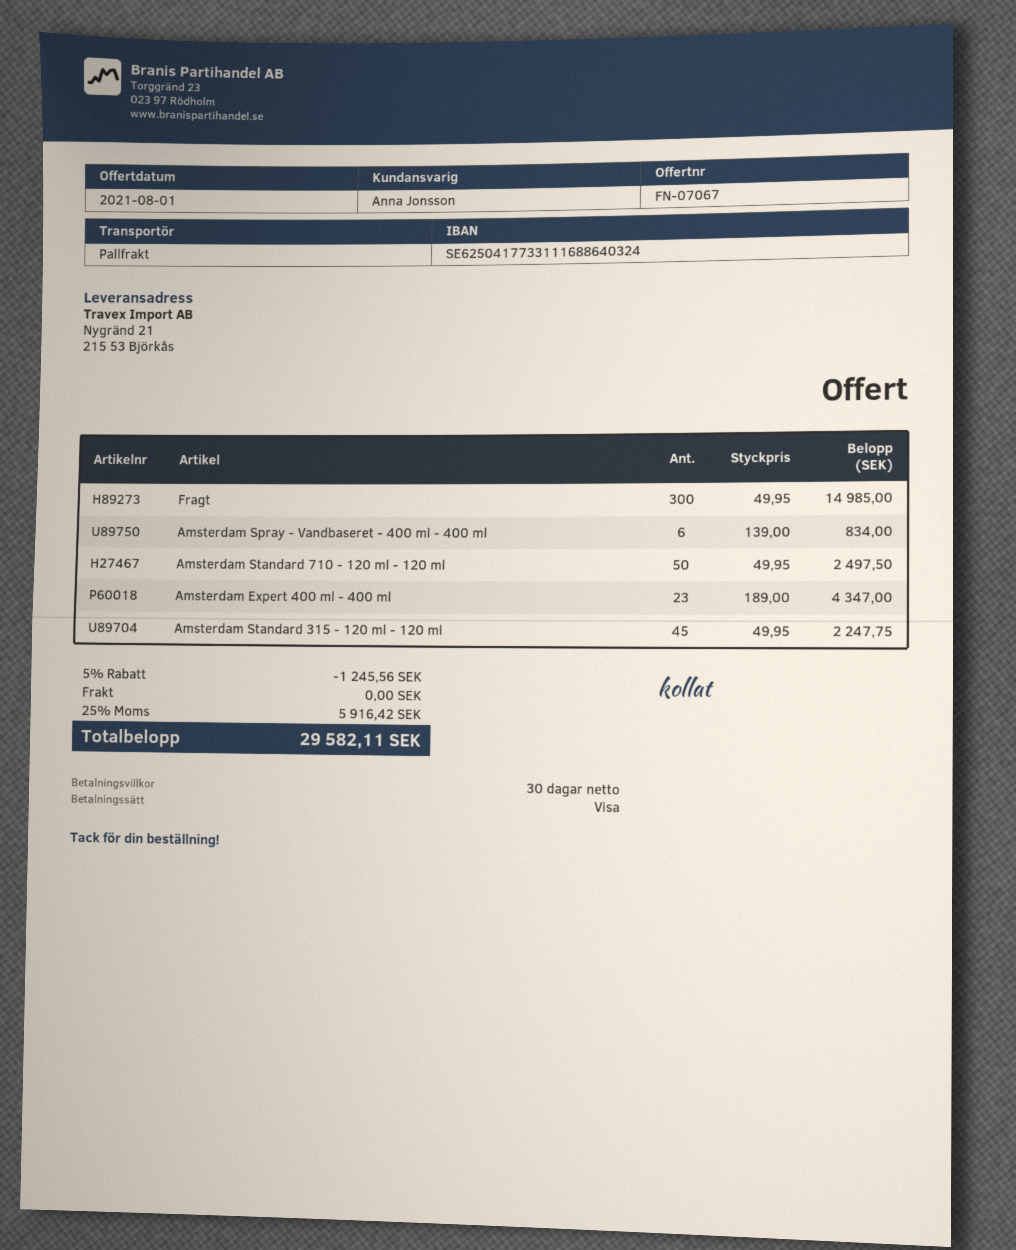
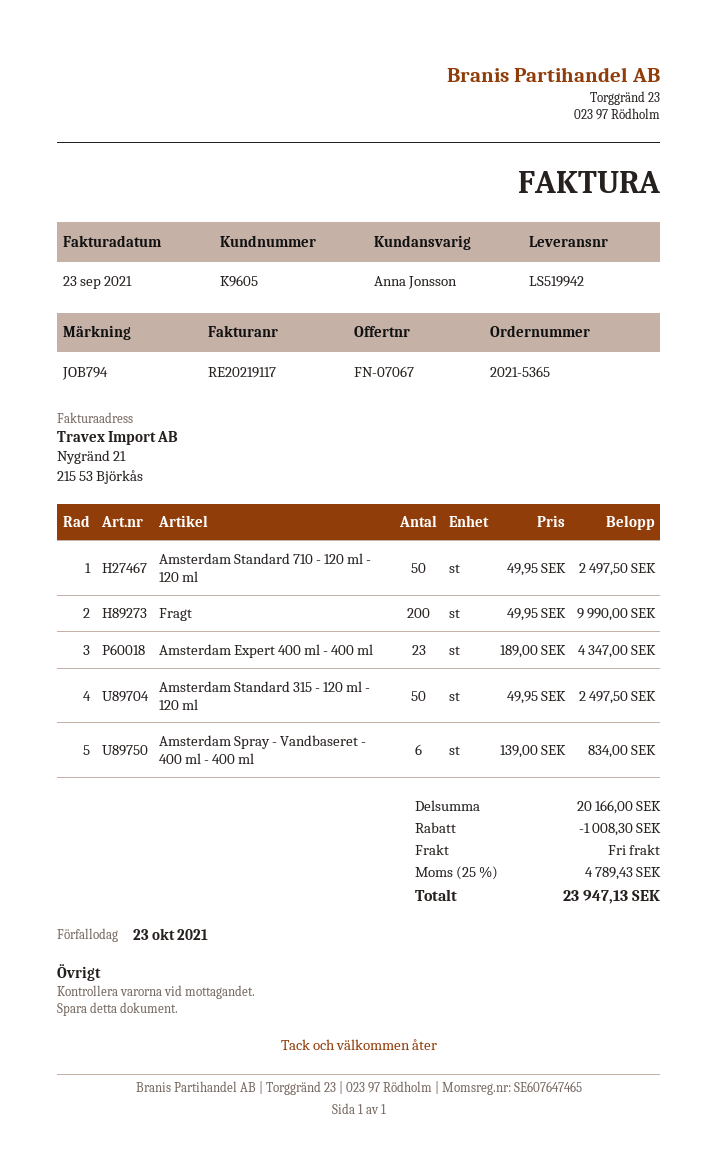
Fragt: 300 x 49.95 = 14985.00 -> 200 x 49.95 = 9990.00
Amsterdam Standard 315 - 120 ml - 120 ml: 45 x 49.95 = 2247.75 -> 50 x 49.95 = 2497.50
discount: 1245.56 -> 1008.30
tax: 25% = 5916.42 -> 25% = 4789.43
total: 29582.11 -> 23947.13

